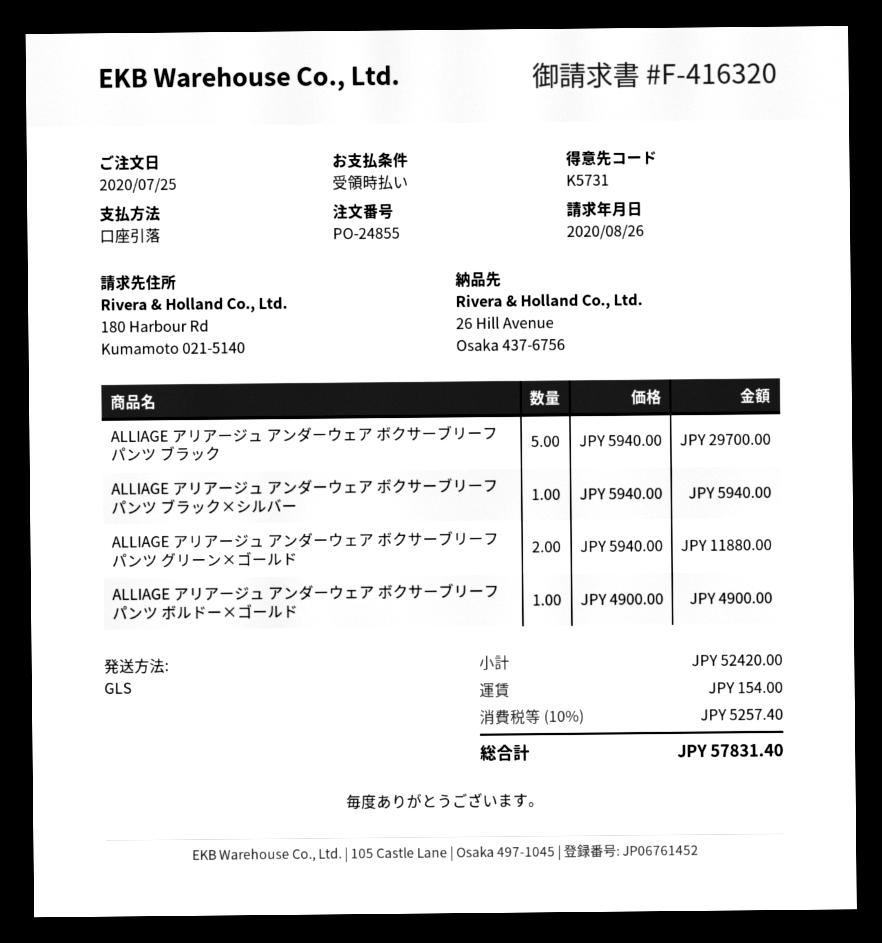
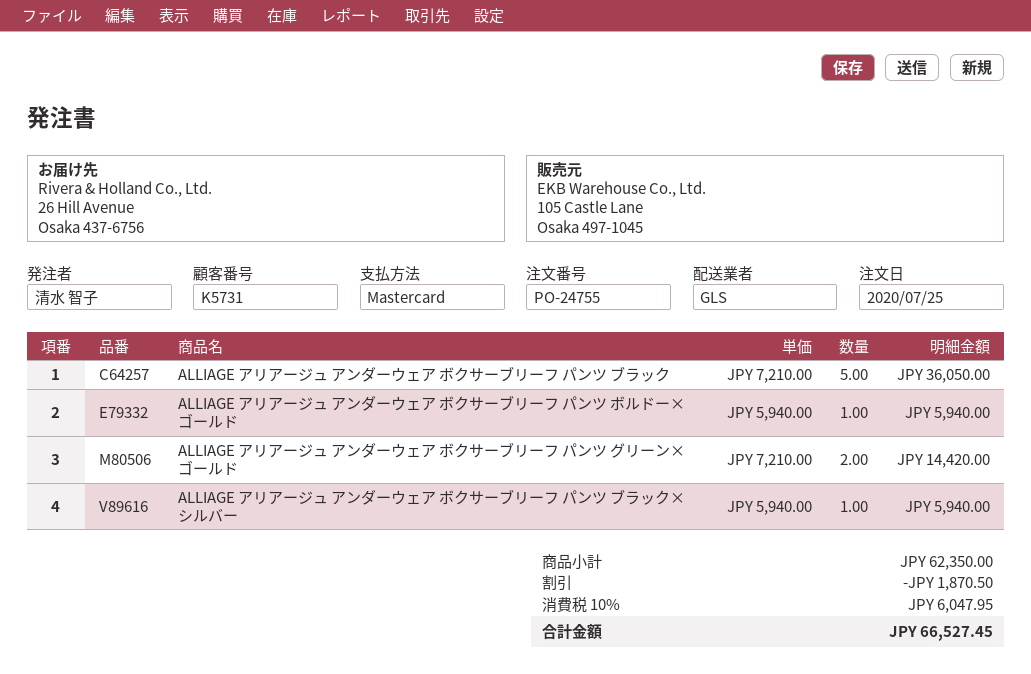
order number: PO-24855 -> PO-24755
payment method: direct debit -> Mastercard
ALLIAGE アリアージュ アンダーウェア ボクサーブリーフ パンツ ブラック: 5 x 5940.00 = 29700.00 -> 5 x 7210.00 = 36050.00
ALLIAGE アリアージュ アンダーウェア ボクサーブリーフ パンツ グリーン×ゴールド: 2 x 5940.00 = 11880.00 -> 2 x 7210.00 = 14420.00
ALLIAGE アリアージュ アンダーウェア ボクサーブリーフ パンツ ボルドー×ゴールド: 1 x 4900.00 = 4900.00 -> 1 x 5940.00 = 5940.00
subtotal: 52420.00 -> 62350.00
discount: none -> 1870.50
shipping: 154.00 -> none
tax: 10% = 5257.40 -> 10% = 6047.95
total: 57831.40 -> 66527.45

